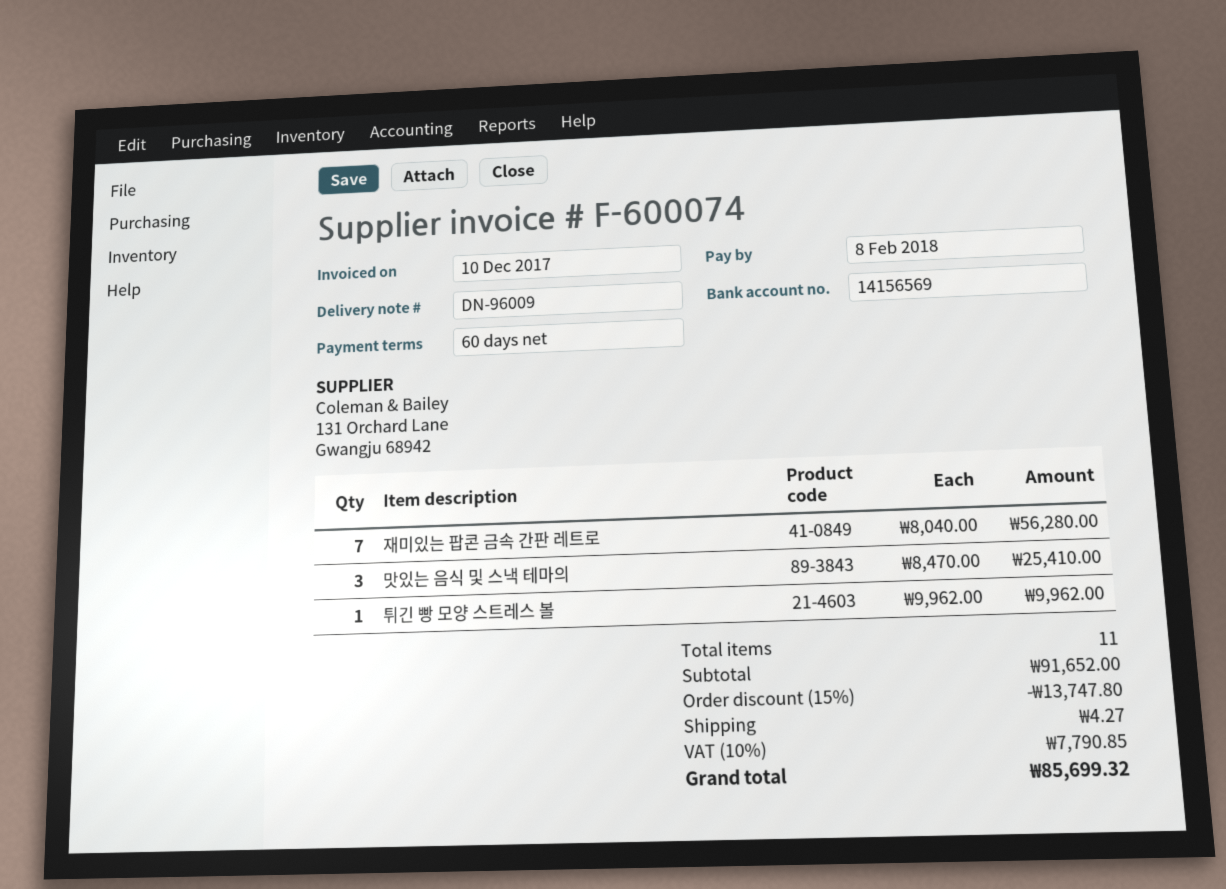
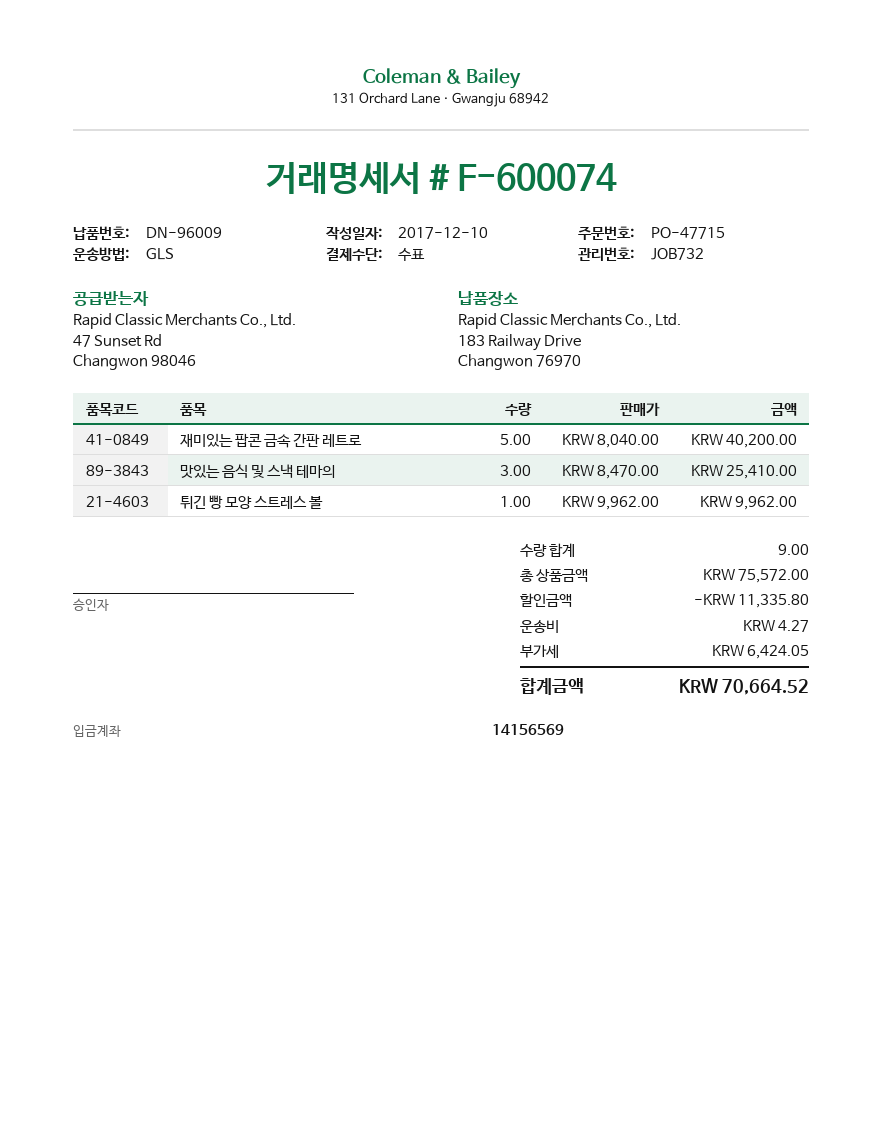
재미있는 팝콘 금속 간판 레트로: 7 x 8040.00 = 56280.00 -> 5 x 8040.00 = 40200.00
total quantity: 11 -> 9
subtotal: 91652.00 -> 75572.00
discount: 13747.80 -> 11335.80
tax: 7790.85 -> 6424.05
total: 85699.32 -> 70664.52

